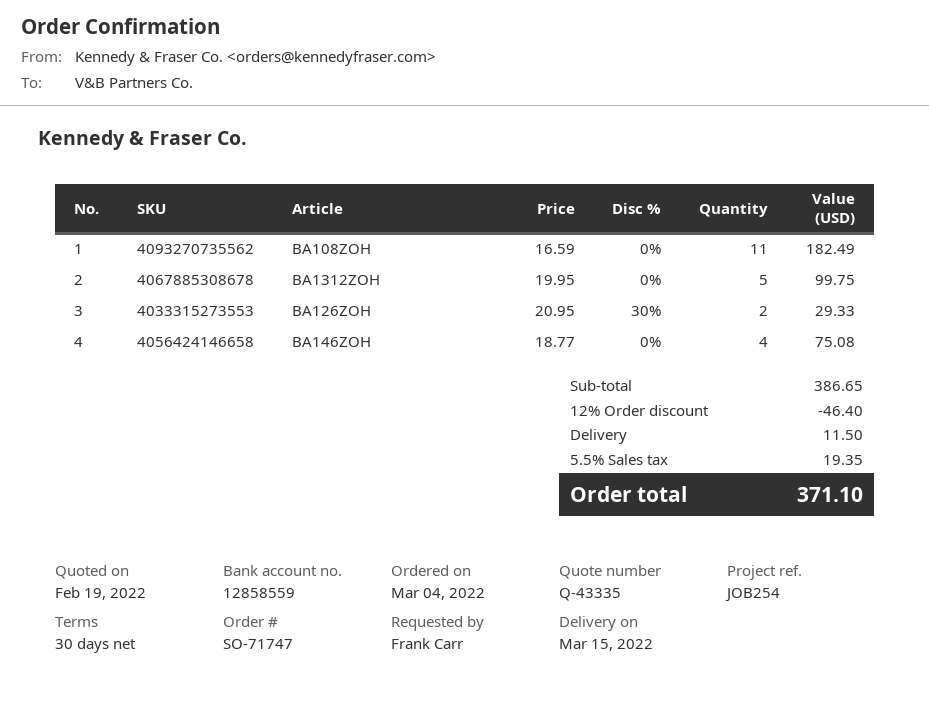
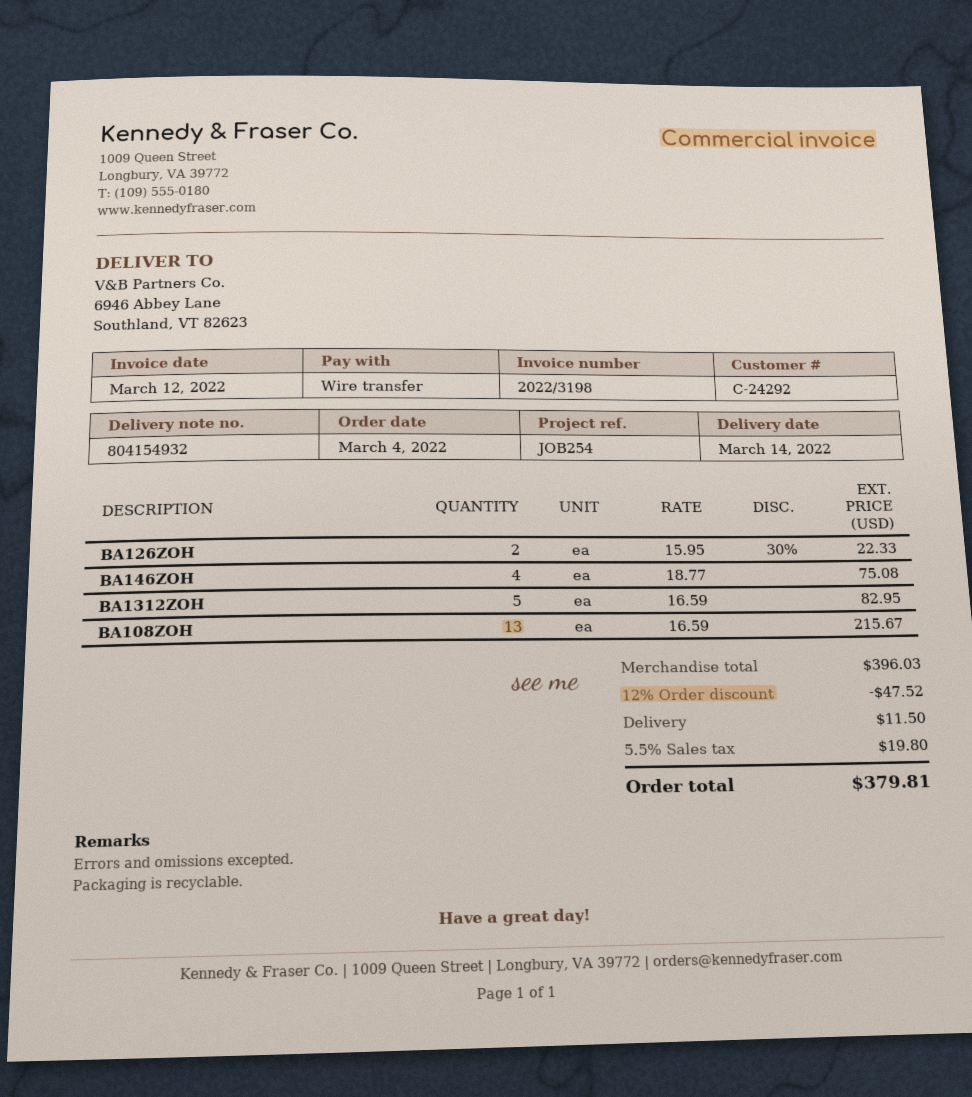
delivery date: 2022-03-15 -> 2022-03-14
BA108ZOH: 11 x 16.59 = 182.49 -> 13 x 16.59 = 215.67
BA1312ZOH: 5 x 19.95 = 99.75 -> 5 x 16.59 = 82.95
BA126ZOH: 2 x 20.95 - 30% = 29.33 -> 2 x 15.95 - 30% = 22.33
subtotal: 386.65 -> 396.03
discount: 12% = 46.40 -> 12% = 47.52
tax: 5.5% = 19.35 -> 5.5% = 19.80
total: 371.10 -> 379.81

